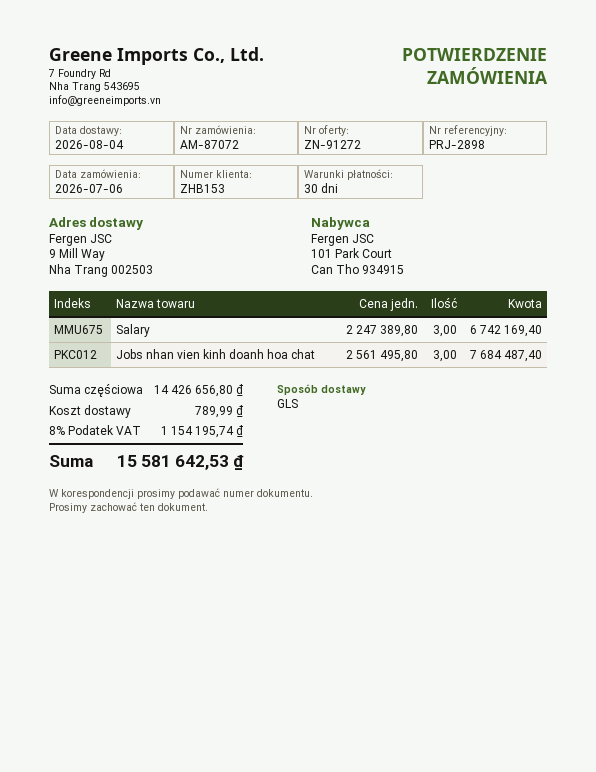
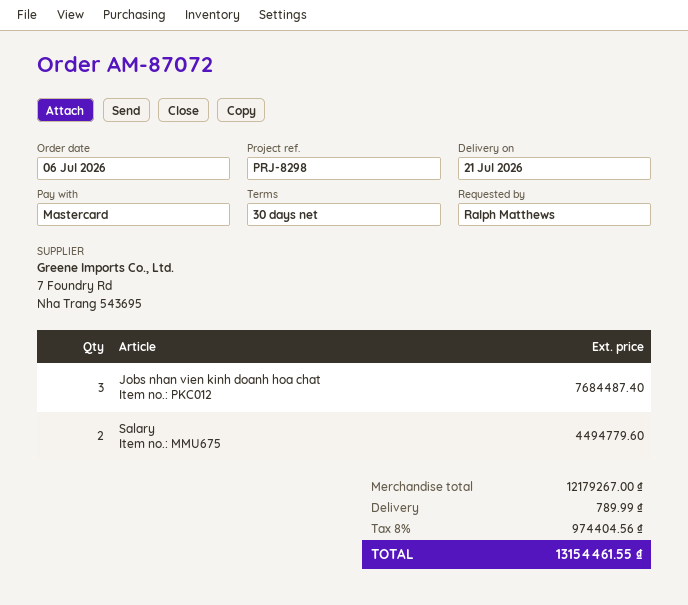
delivery date: 2026-08-04 -> 2026-07-21
reference: PRJ-2898 -> PRJ-8298
Salary: 3 for 6742169.40 -> 2 for 4494779.60
subtotal: 14426656.80 -> 12179267.00
tax: 8% = 1154195.74 -> 8% = 974404.56
total: 15581642.53 -> 13154461.55

